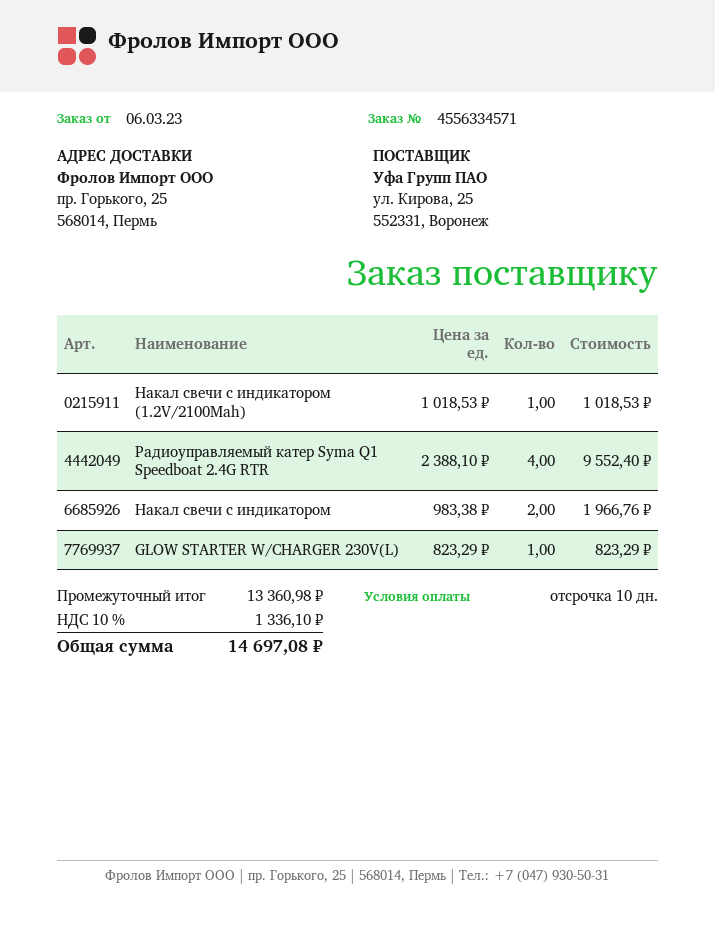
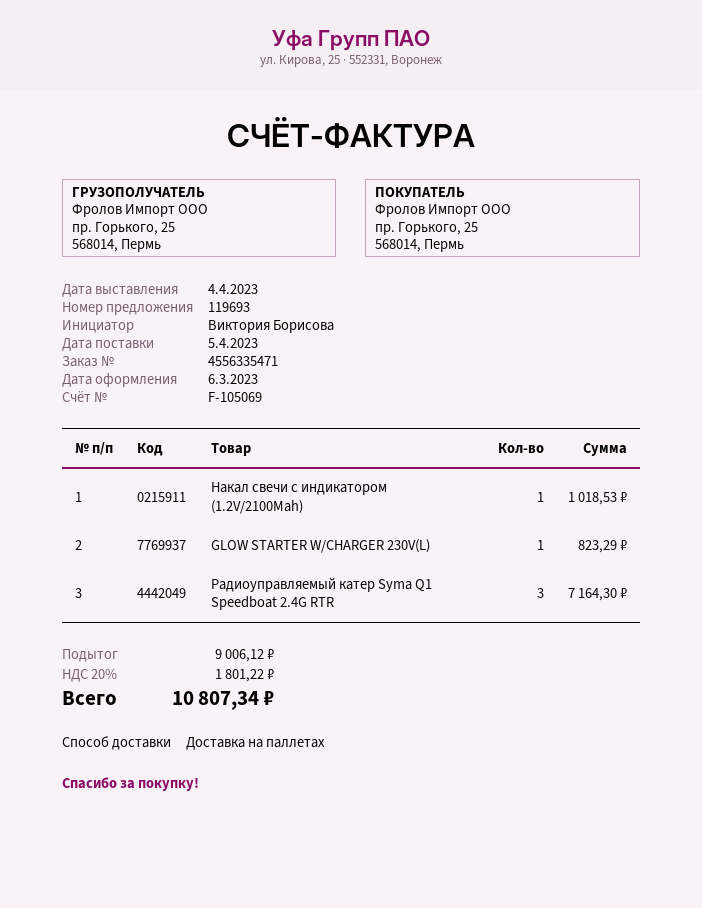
order number: 4556334571 -> 4556335471
Радиоуправляемый катер Syma Q1 Speedboat 2.4G RTR: 4 for 9552.40 -> 3 for 7164.30
Накал свечи с индикатором: 2 for 1966.76 -> none
subtotal: 13360.98 -> 9006.12
tax: 10% = 1336.10 -> 20% = 1801.22
total: 14697.08 -> 10807.34

